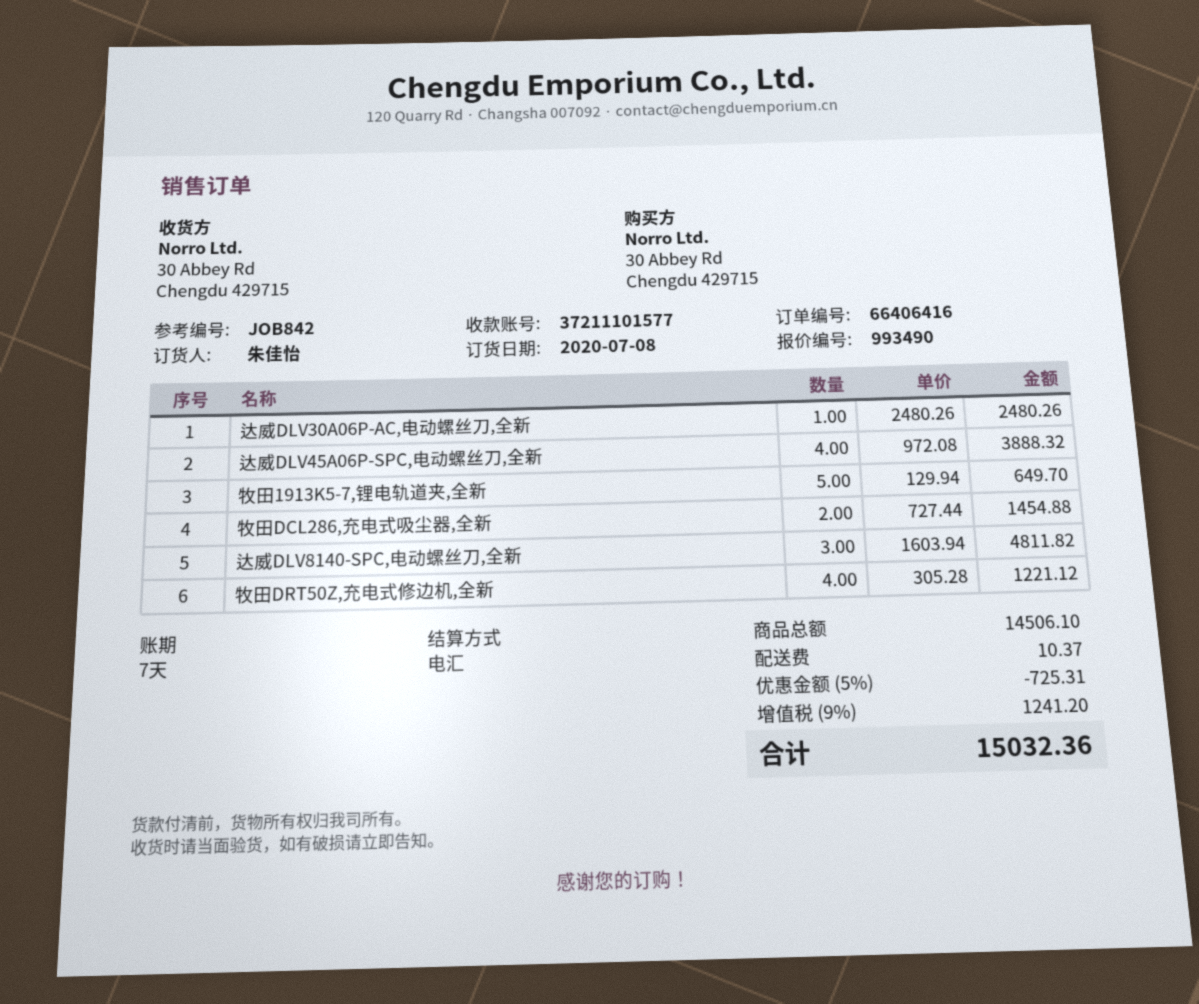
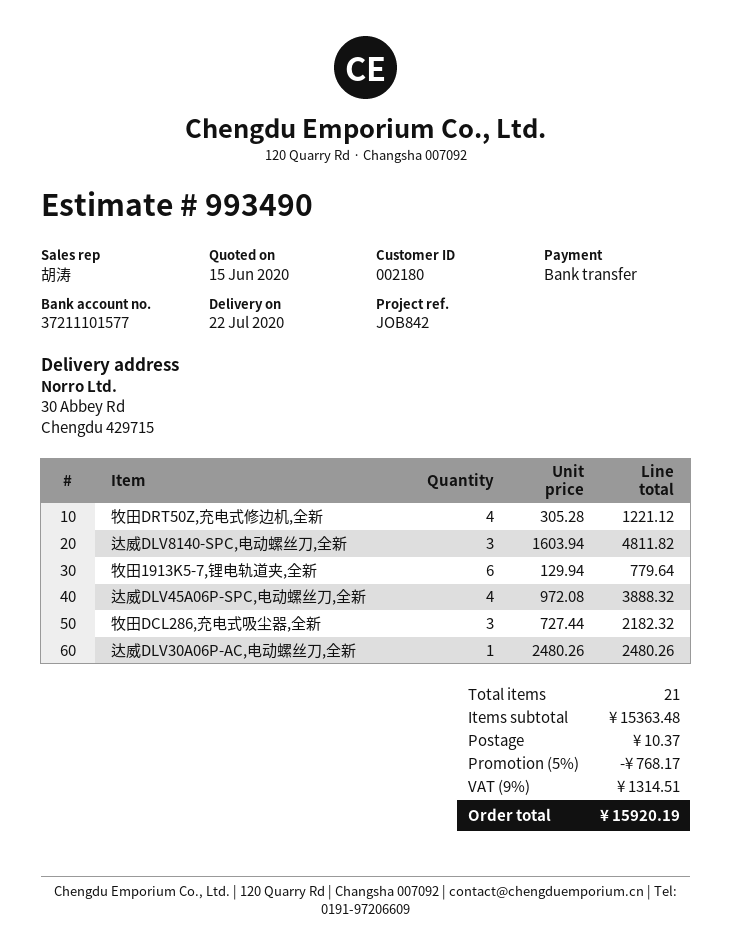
牧田1913K5-7,锂电轨道夹,全新: 5 x 129.94 = 649.70 -> 6 x 129.94 = 779.64
牧田DCL286,充电式吸尘器,全新: 2 x 727.44 = 1454.88 -> 3 x 727.44 = 2182.32
subtotal: 14506.10 -> 15363.48
discount: 5% = 725.31 -> 5% = 768.17
tax: 9% = 1241.20 -> 9% = 1314.51
total: 15032.36 -> 15920.19

